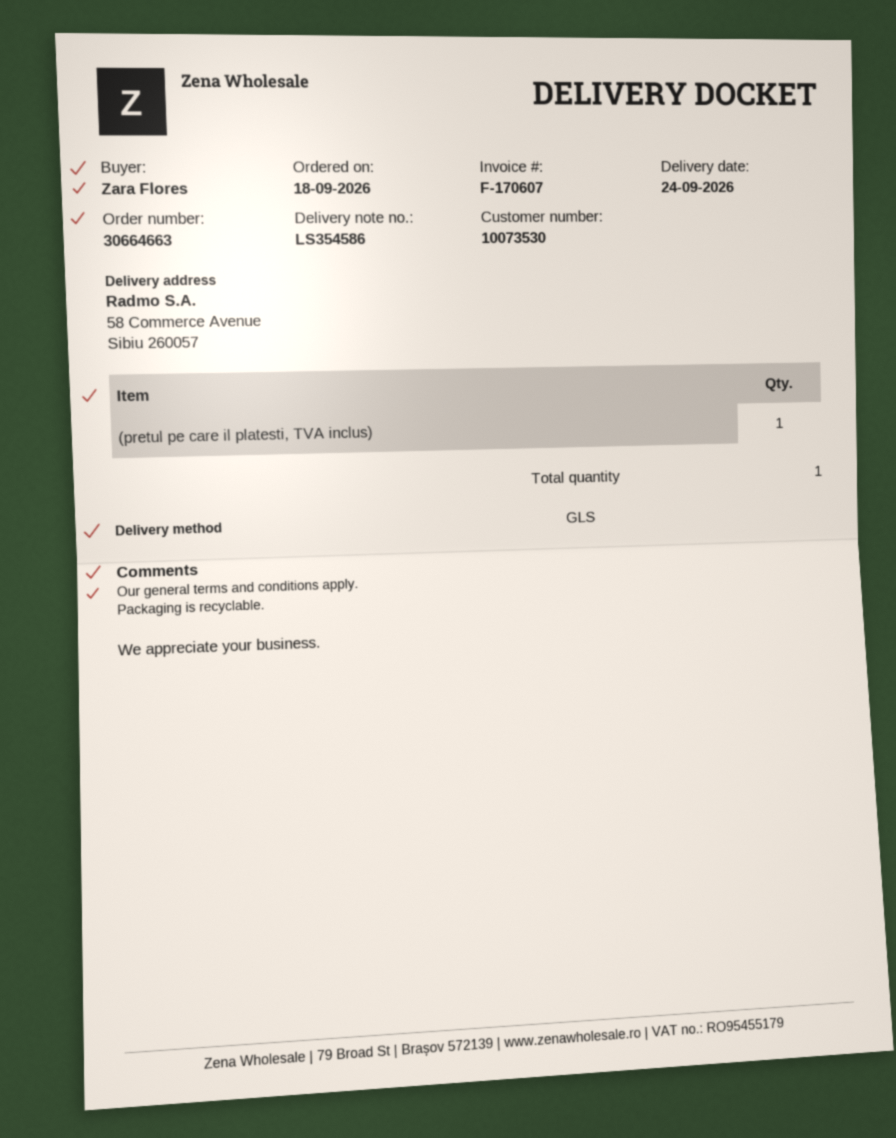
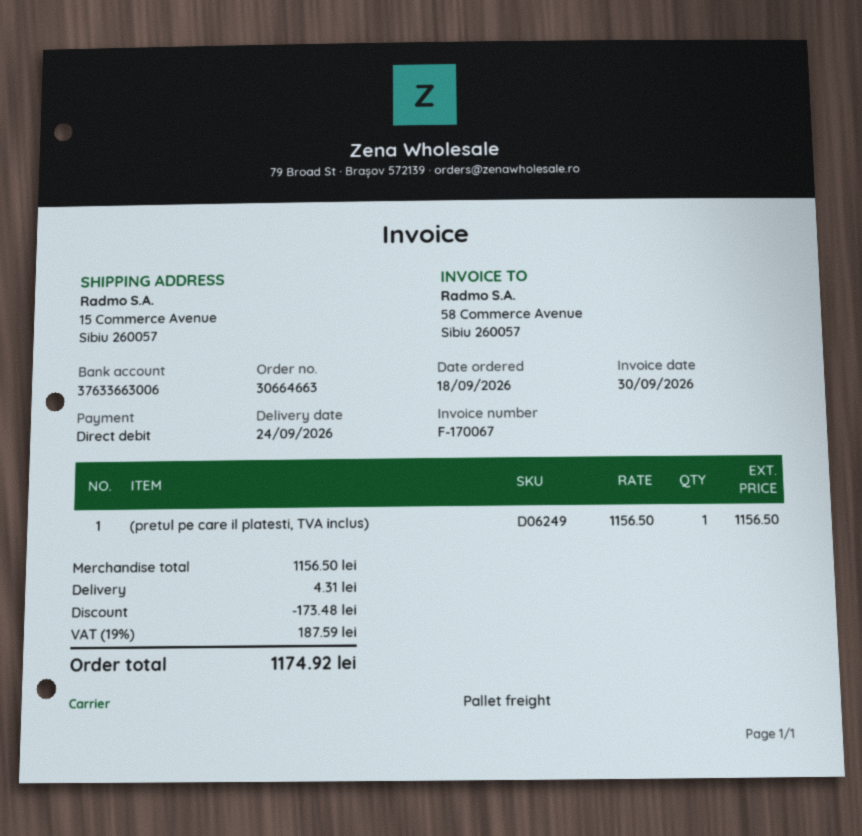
invoice number: F-170607 -> F-170067
shipping method: GLS -> pallet freight
ship to: 58 Commerce Avenue, Sibiu 260057 -> 15 Commerce Avenue, Sibiu 260057

